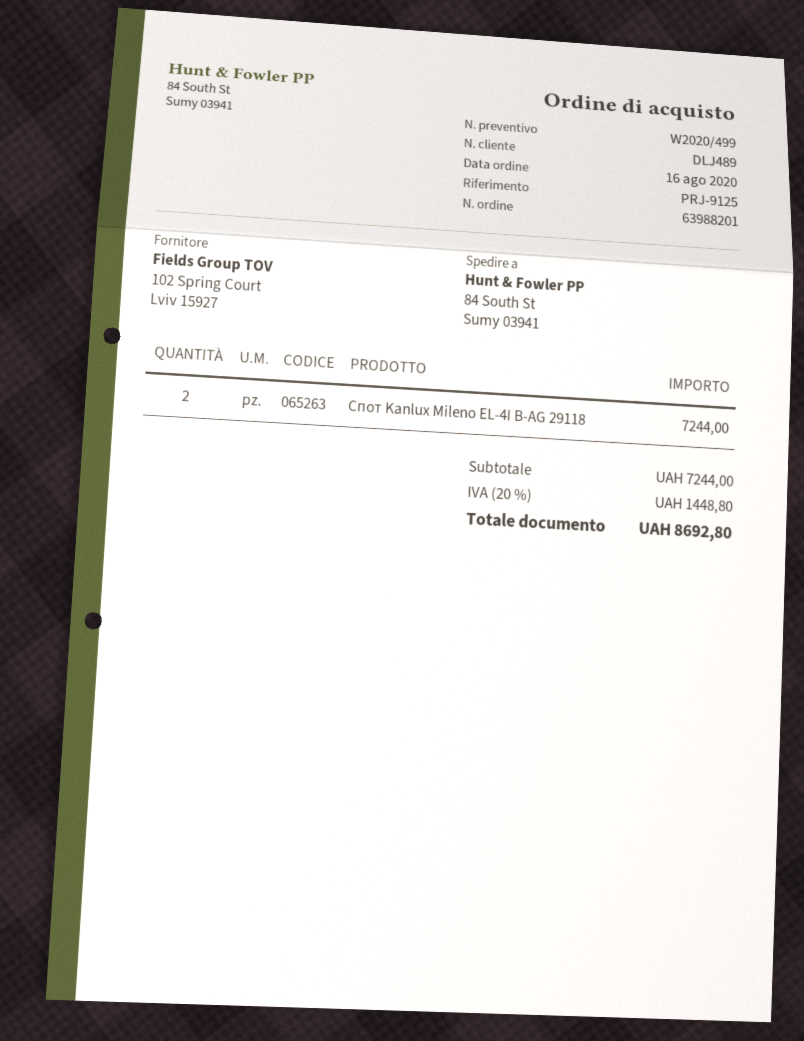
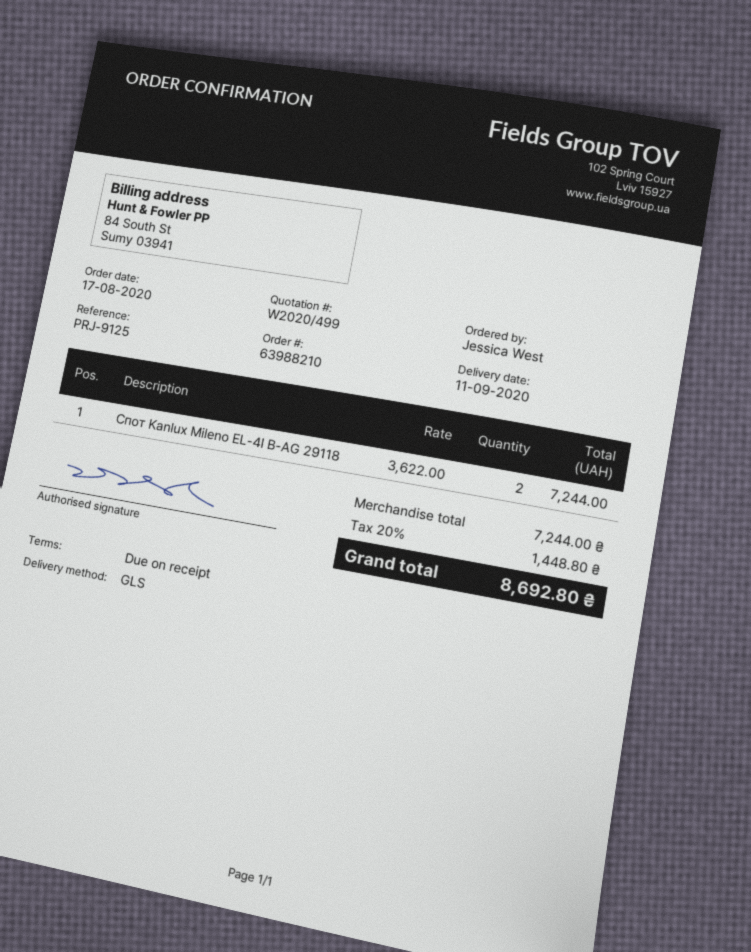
order number: 63988201 -> 63988210
order date: 2020-08-16 -> 2020-08-17

